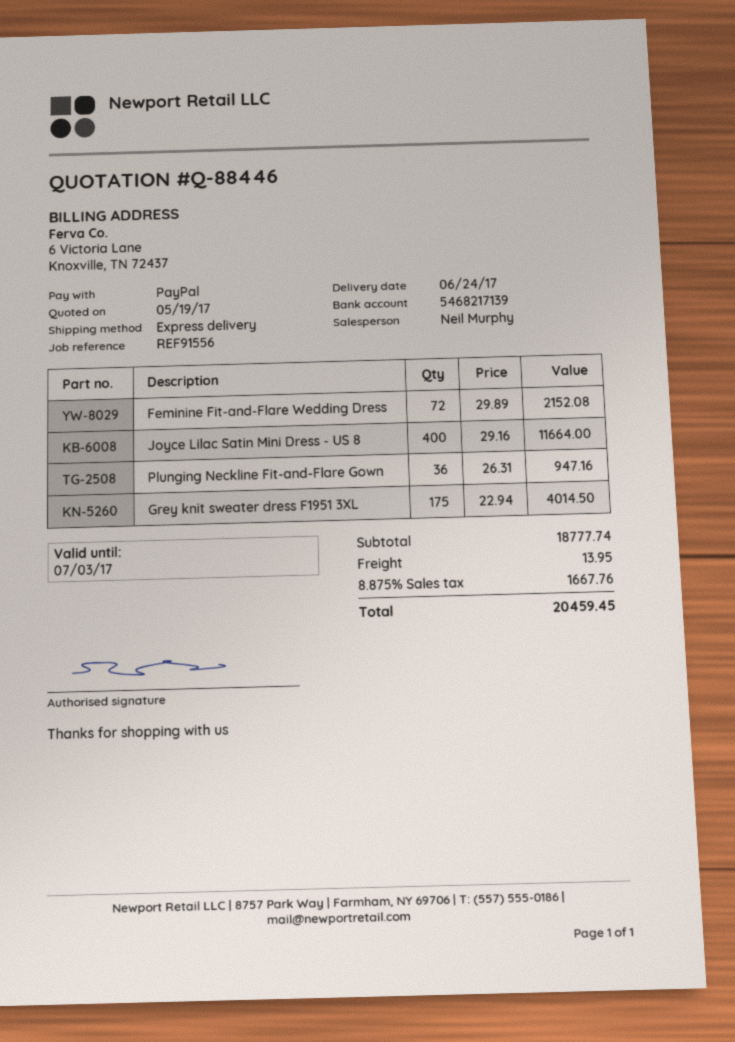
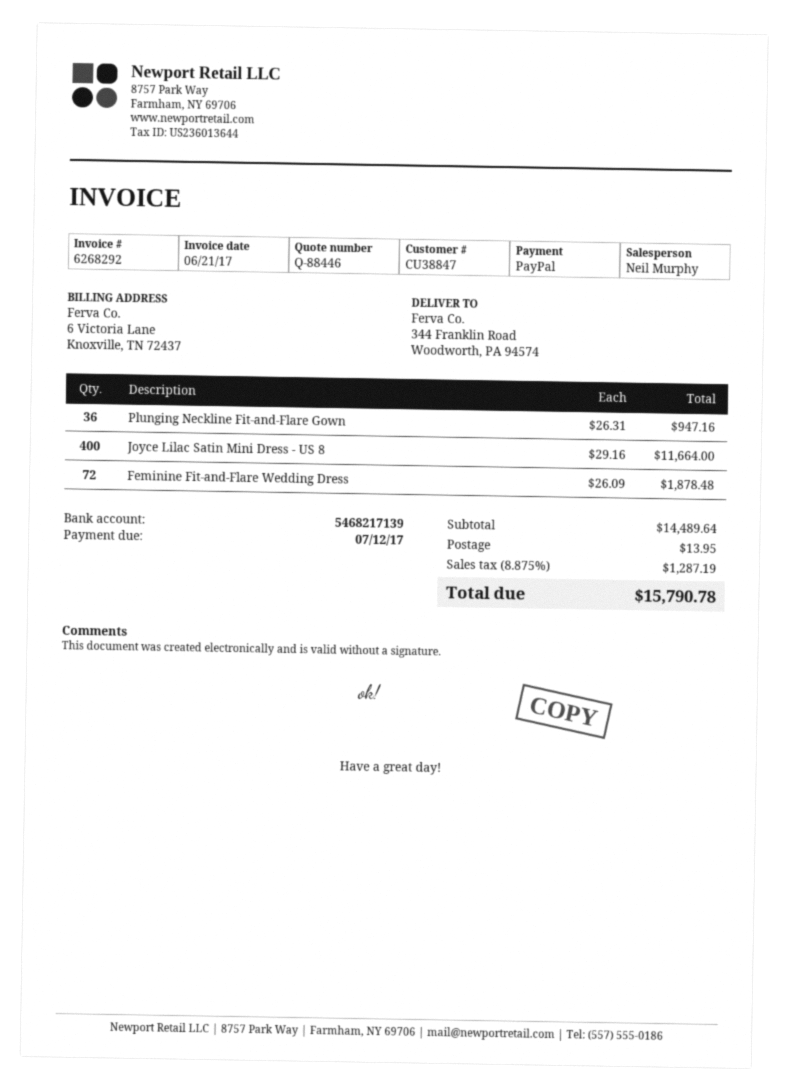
Feminine Fit-and-Flare Wedding Dress: 72 x 29.89 = 2152.08 -> 72 x 26.09 = 1878.48
Grey knit sweater dress F1951 3XL: 175 x 22.94 = 4014.50 -> none
subtotal: 18777.74 -> 14489.64
tax: 8.875% = 1667.76 -> 8.875% = 1287.19
total: 20459.45 -> 15790.78

